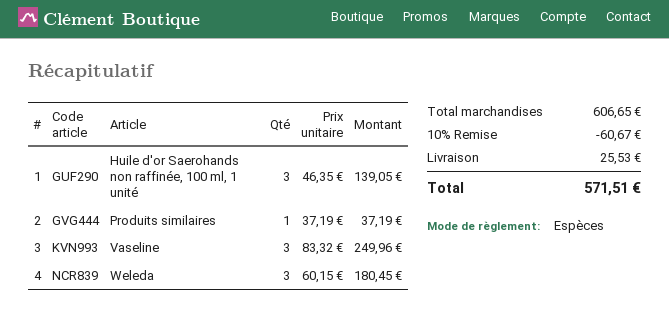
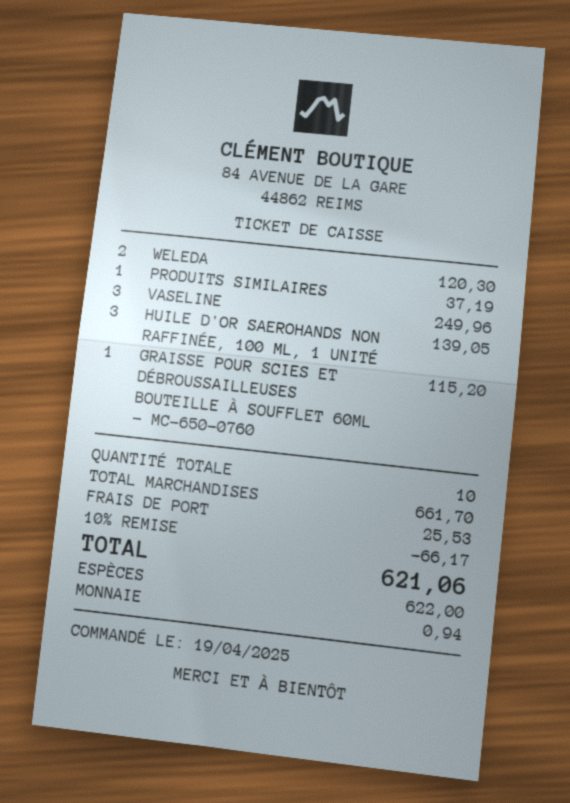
Weleda: 3 for 180.45 -> 2 for 120.30
GRAISSE POUR SCIES ET DÉBROUSSAILLEUSES BOUTEILLE À SOUFFLET 60ML - MC-650-0760: none -> 1 for 115.20
subtotal: 606.65 -> 661.70
discount: 10% = 60.67 -> 10% = 66.17
total: 571.51 -> 621.06

